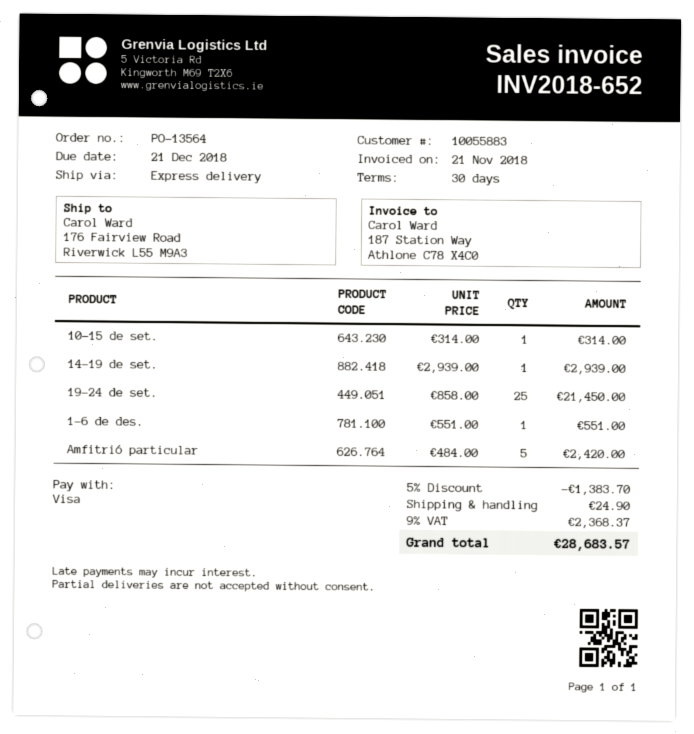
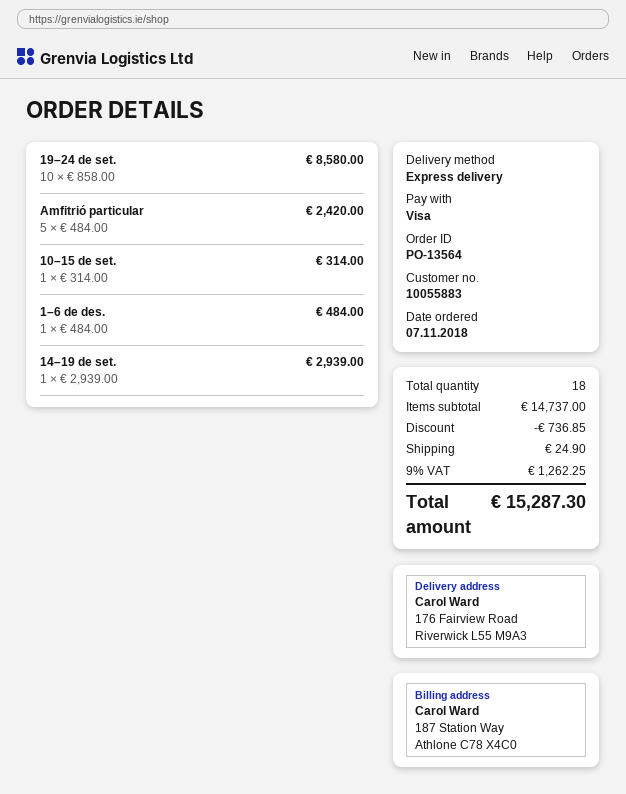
19–24 de set.: 25 x 858.00 = 21450.00 -> 10 x 858.00 = 8580.00
1–6 de des.: 1 x 551.00 = 551.00 -> 1 x 484.00 = 484.00
discount: 1383.70 -> 736.85
tax: 9% = 2368.37 -> 9% = 1262.25
total: 28683.57 -> 15287.30

